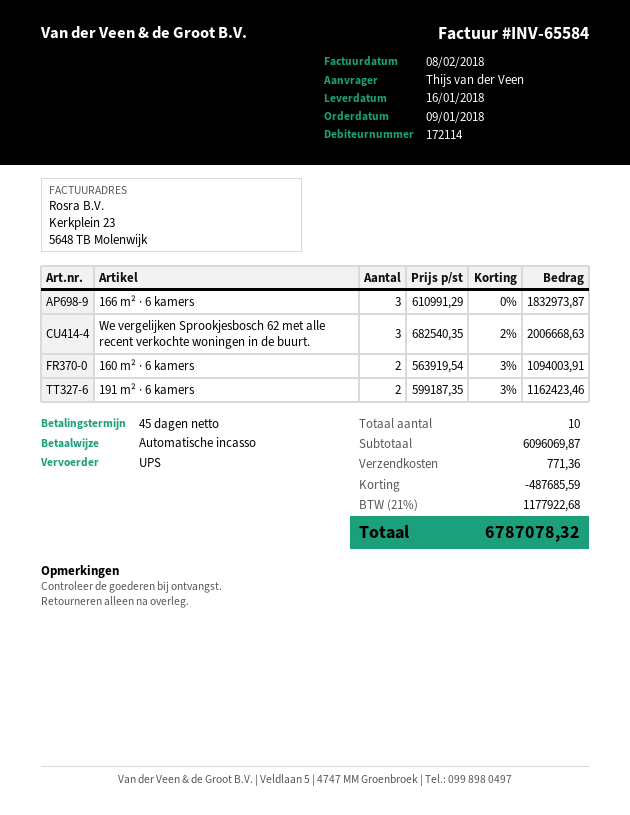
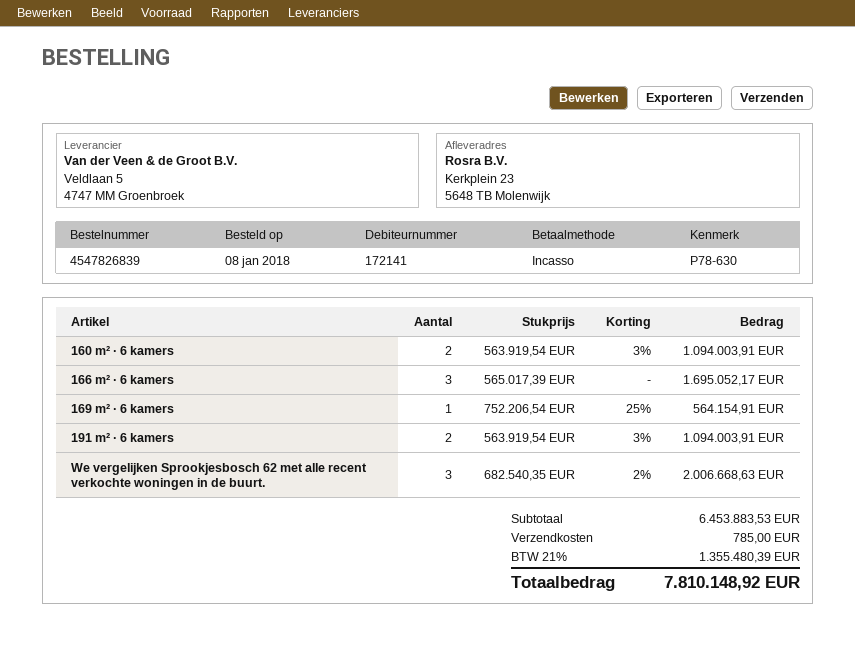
order date: 2018-01-09 -> 2018-01-08
customer number: 172114 -> 172141
166 m² · 6 kamers: 3 x 610991.29 = 1832973.87 -> 3 x 565017.39 = 1695052.17
191 m² · 6 kamers: 2 x 599187.35 - 3% = 1162423.46 -> 2 x 563919.54 - 3% = 1094003.91
169 m² · 6 kamers: none -> 1 x 752206.54 - 25% = 564154.91
subtotal: 6096069.87 -> 6453883.53
discount: 487685.59 -> none
shipping: 771.36 -> 785.00
tax: 21% = 1177922.68 -> 21% = 1355480.39
total: 6787078.32 -> 7810148.92

